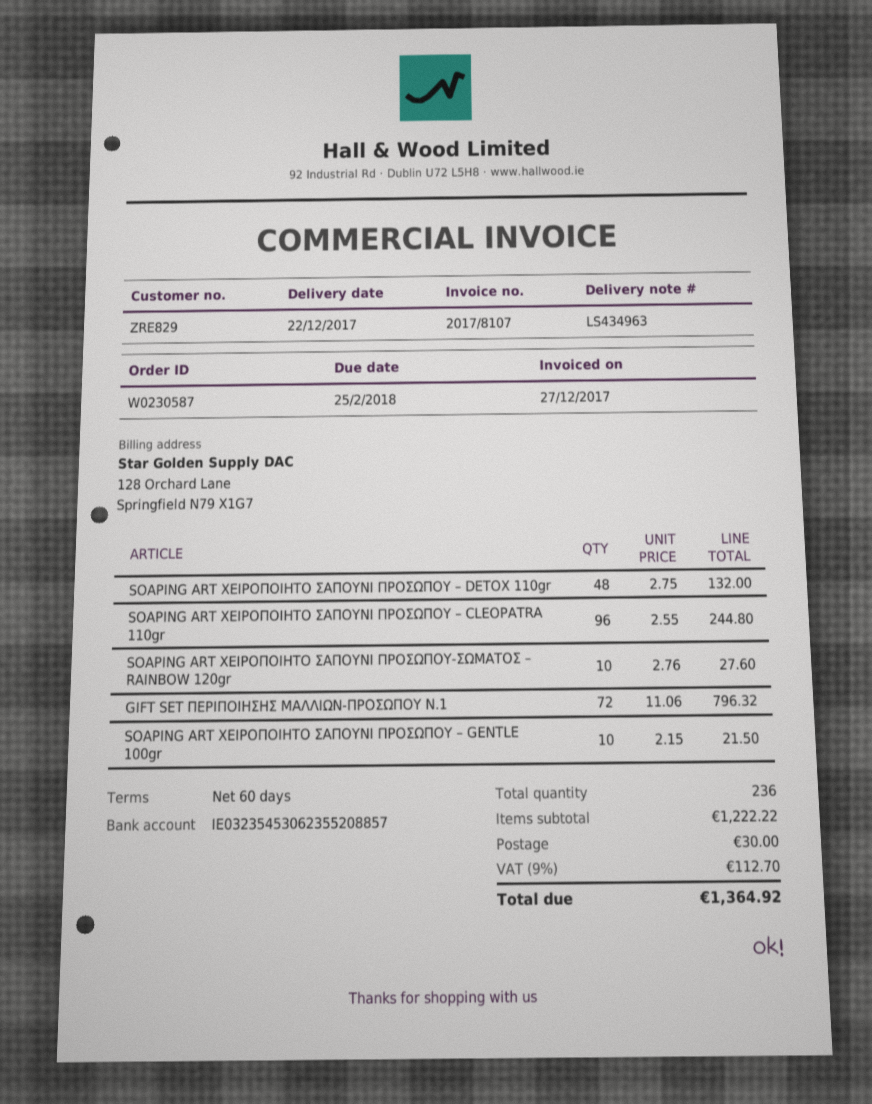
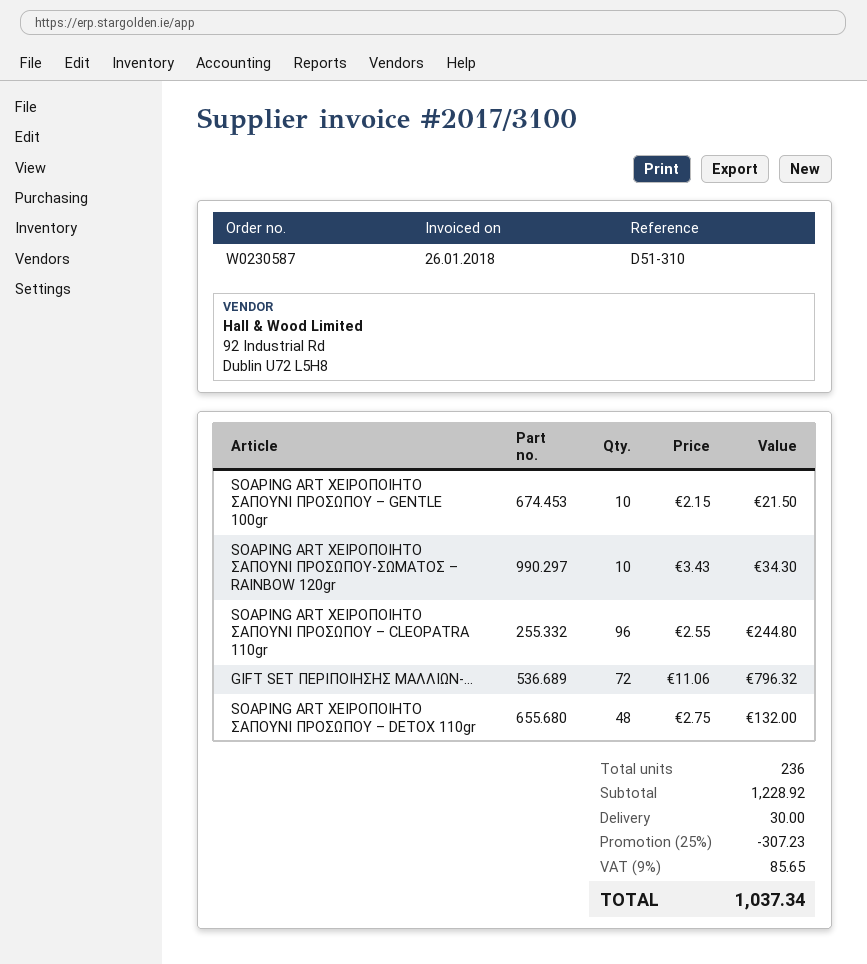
invoice number: 2017/8107 -> 2017/3100
invoice date: 2017-12-27 -> 2018-01-26
SOAPING ART ΧΕΙΡΟΠΟΙΗΤΟ ΣΑΠΟΥΝΙ ΠΡΟΣΩΠΟΥ-ΣΩΜΑΤΟΣ – RAINBOW 120gr: 10 x 2.76 = 27.60 -> 10 x 3.43 = 34.30
subtotal: 1222.22 -> 1228.92
discount: none -> 25% = 307.23
tax: 9% = 112.70 -> 9% = 85.65
total: 1364.92 -> 1037.34

